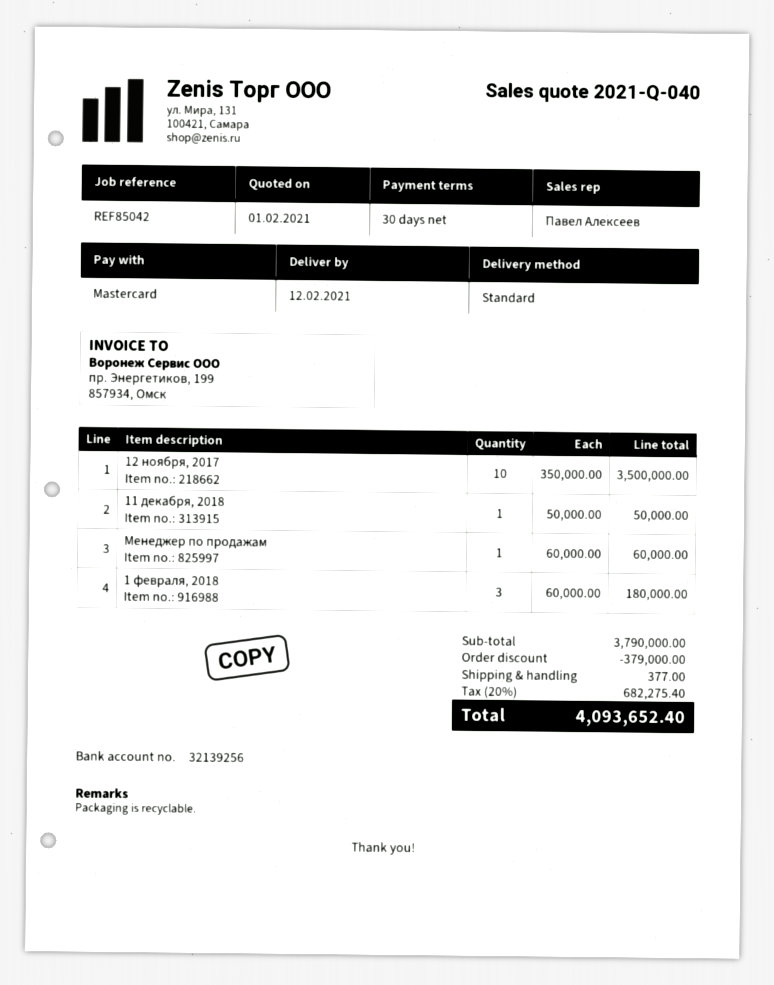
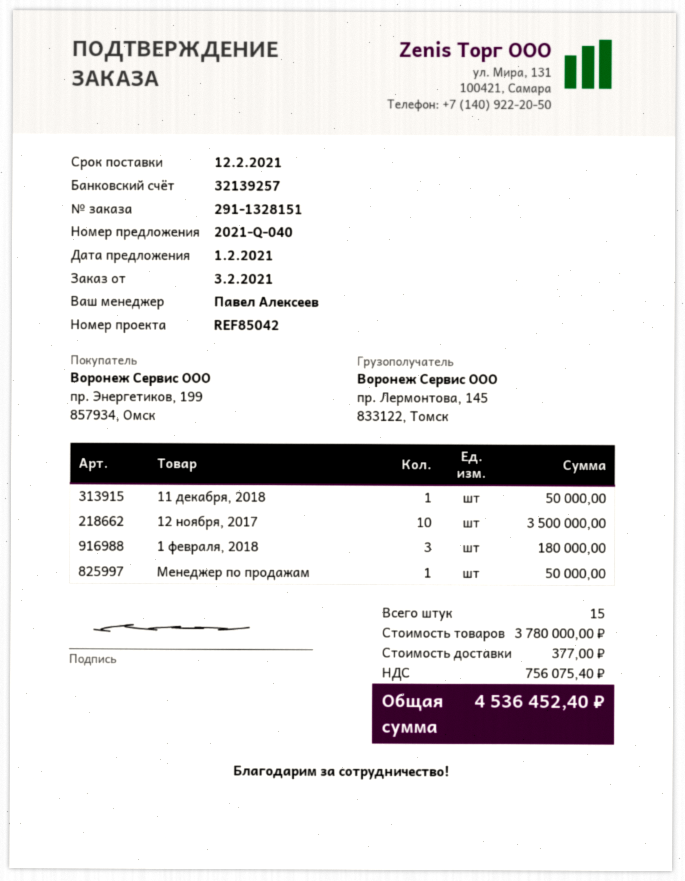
bank account: 32139256 -> 32139257
Менеджер по продажам: 1 for 60000.00 -> 1 for 50000.00
subtotal: 3790000.00 -> 3780000.00
discount: 379000.00 -> none
tax: 682275.40 -> 756075.40
total: 4093652.40 -> 4536452.40

